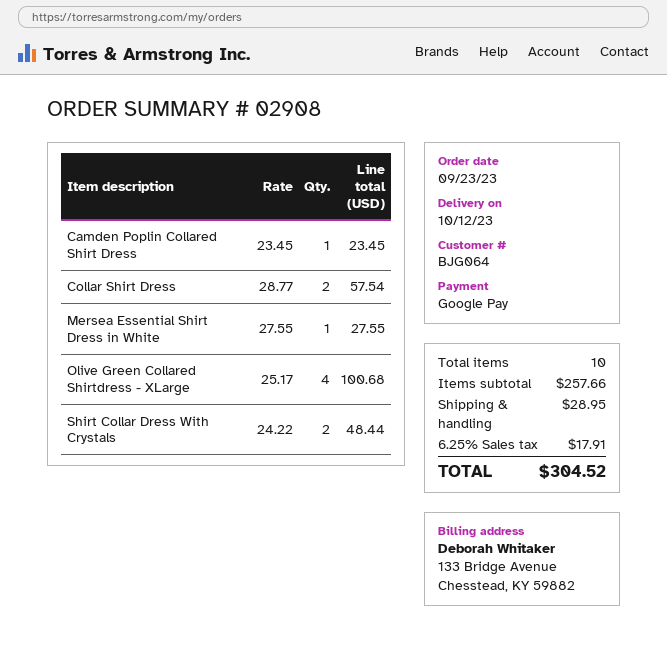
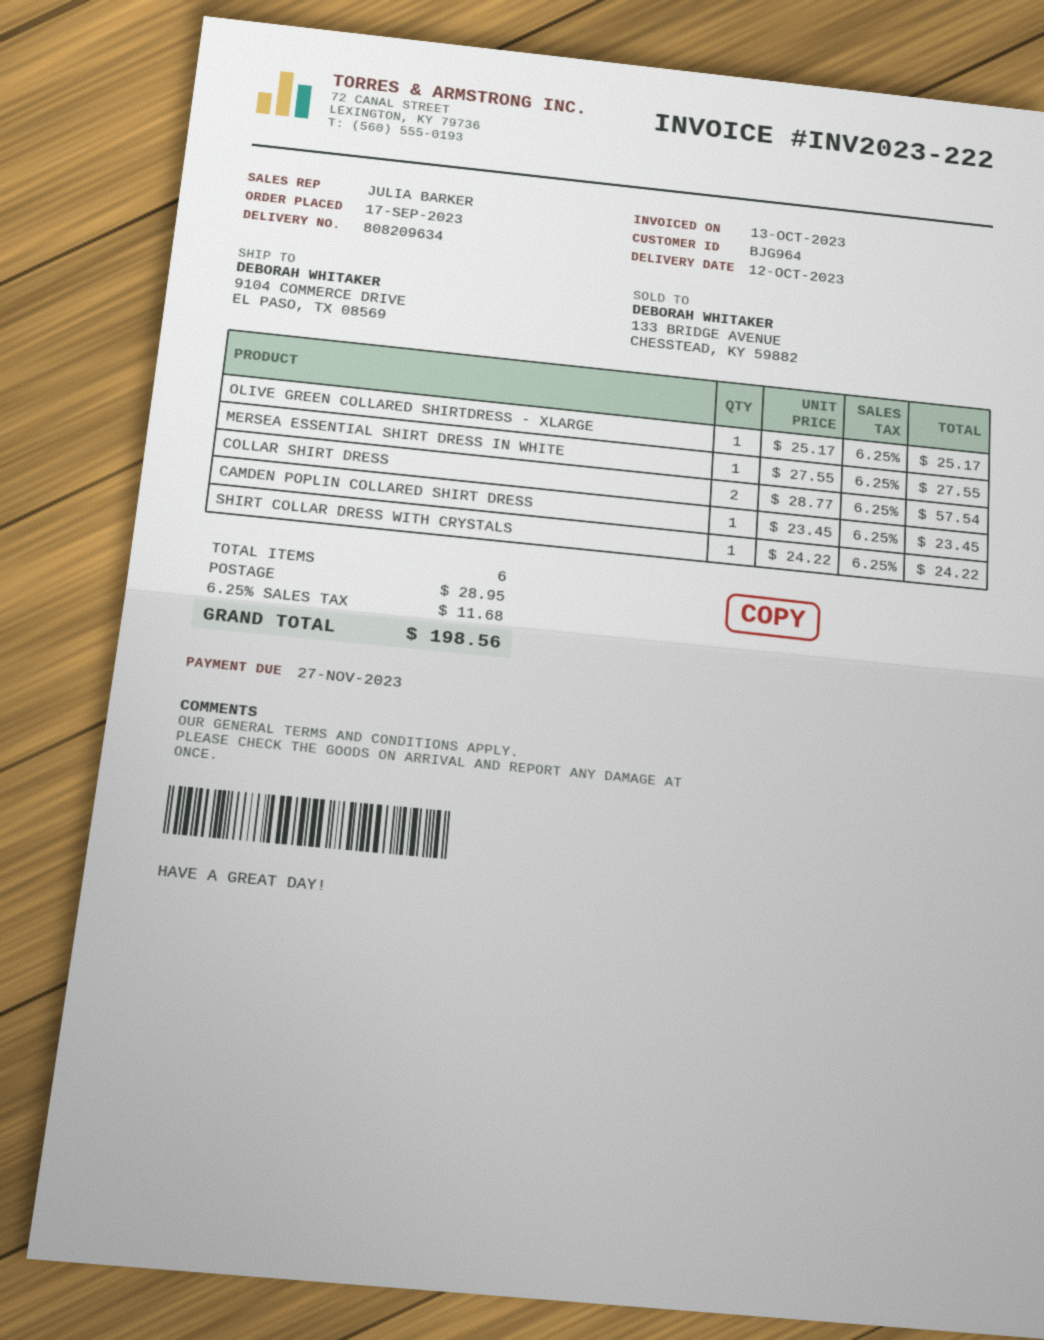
order date: 2023-09-23 -> 2023-09-17
customer number: BJG064 -> BJG964
Olive Green Collared Shirtdress - XLarge: 4 x 25.17 = 100.68 -> 1 x 25.17 = 25.17
Shirt Collar Dress With Crystals: 2 x 24.22 = 48.44 -> 1 x 24.22 = 24.22
total quantity: 10 -> 6
tax: 6.25% = 17.91 -> 6.25% = 11.68
total: 304.52 -> 198.56

